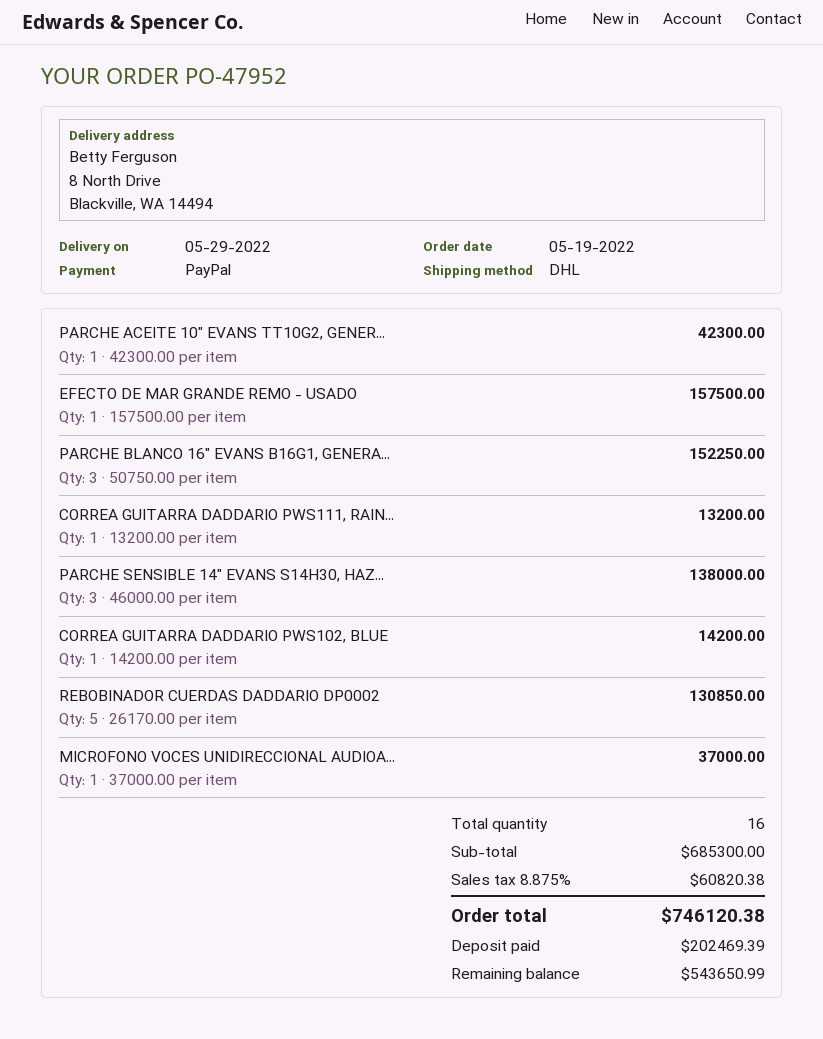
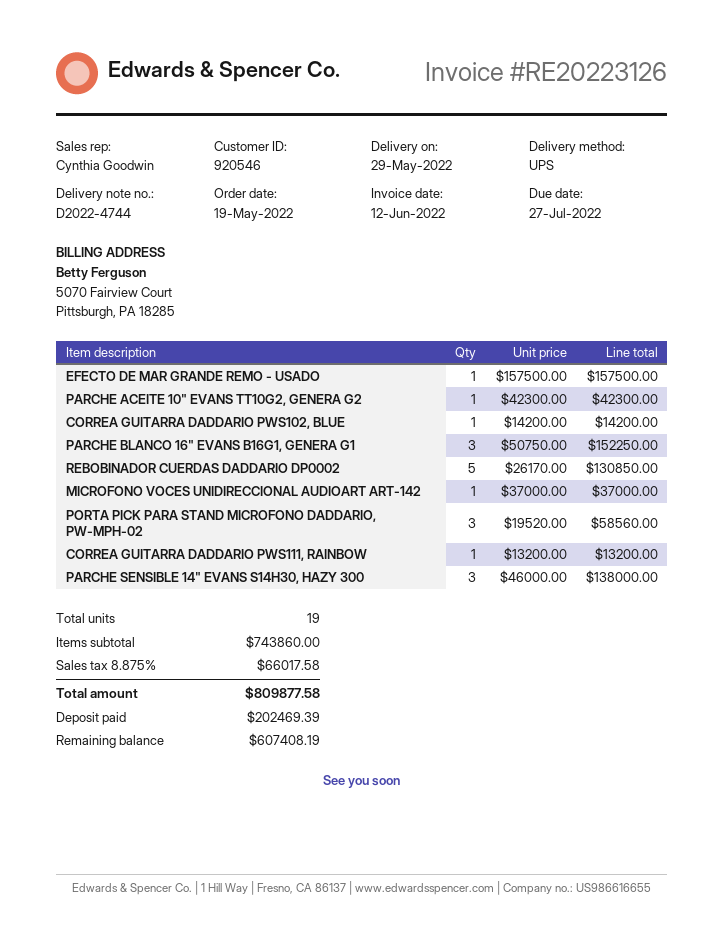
shipping method: DHL -> UPS
PORTA PICK PARA STAND MICROFONO DADDARIO, PW-MPH-02: none -> 3 x 19520.00 = 58560.00
total quantity: 16 -> 19
subtotal: 685300.00 -> 743860.00
tax: 8.875% = 60820.38 -> 8.875% = 66017.58
total: 746120.38 -> 809877.58
balance: 543650.99 -> 607408.19

